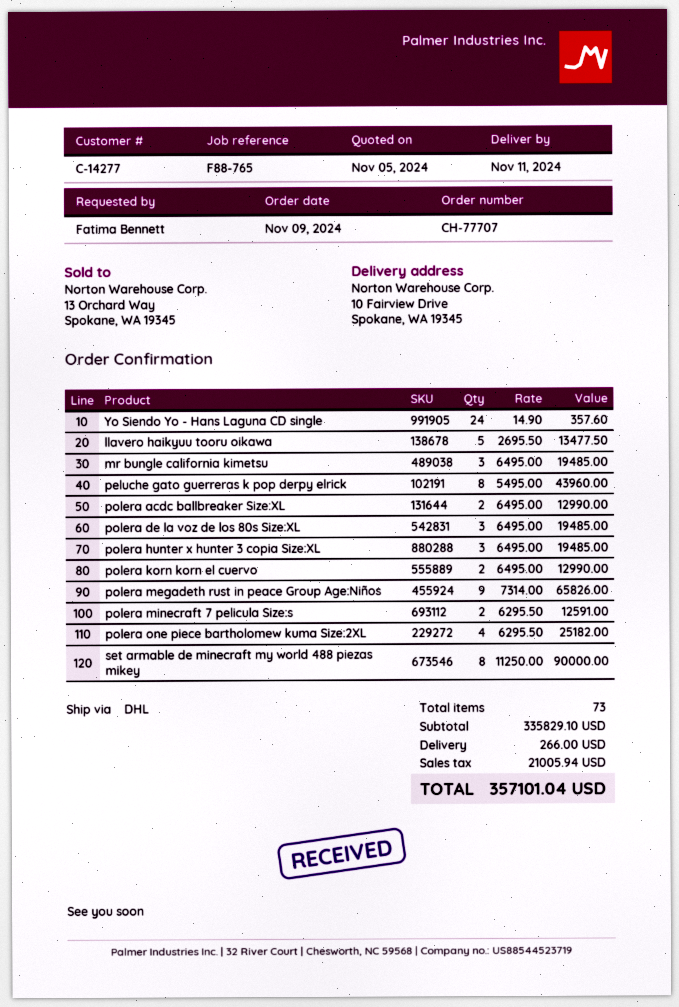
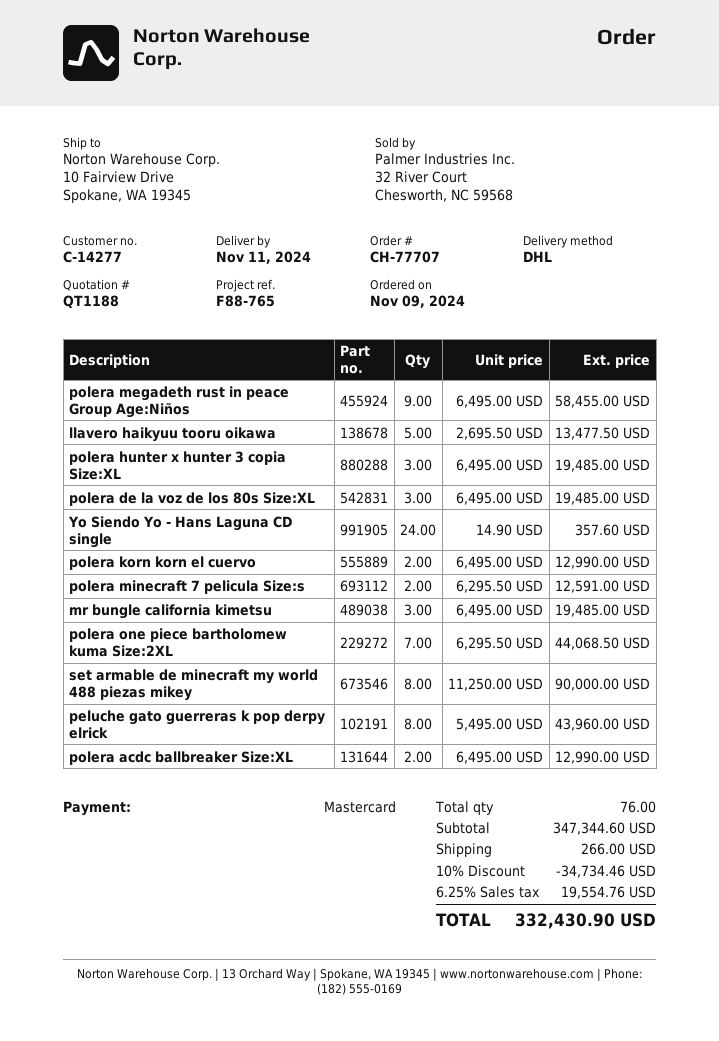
polera megadeth rust in peace Group Age:Niños: 9 x 7314.00 = 65826.00 -> 9 x 6495.00 = 58455.00
polera one piece bartholomew kuma Size:2XL: 4 x 6295.50 = 25182.00 -> 7 x 6295.50 = 44068.50
total quantity: 73 -> 76
subtotal: 335829.10 -> 347344.60
discount: none -> 10% = 34734.46
tax: 21005.94 -> 19554.76
total: 357101.04 -> 332430.90

